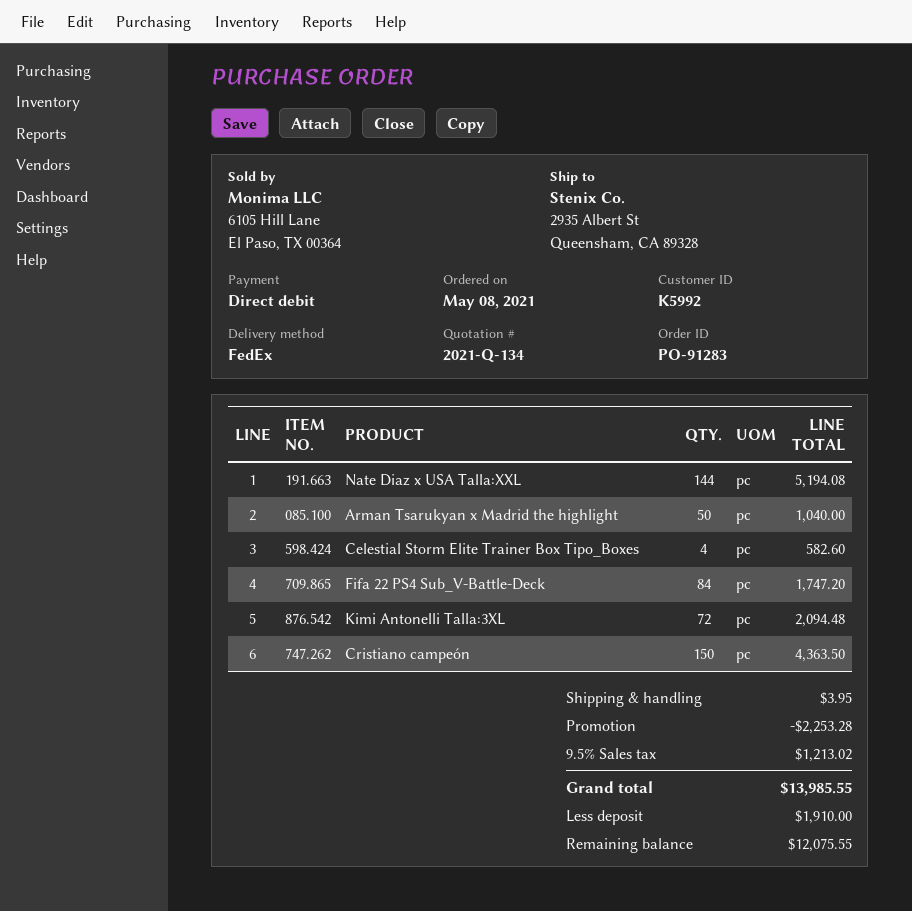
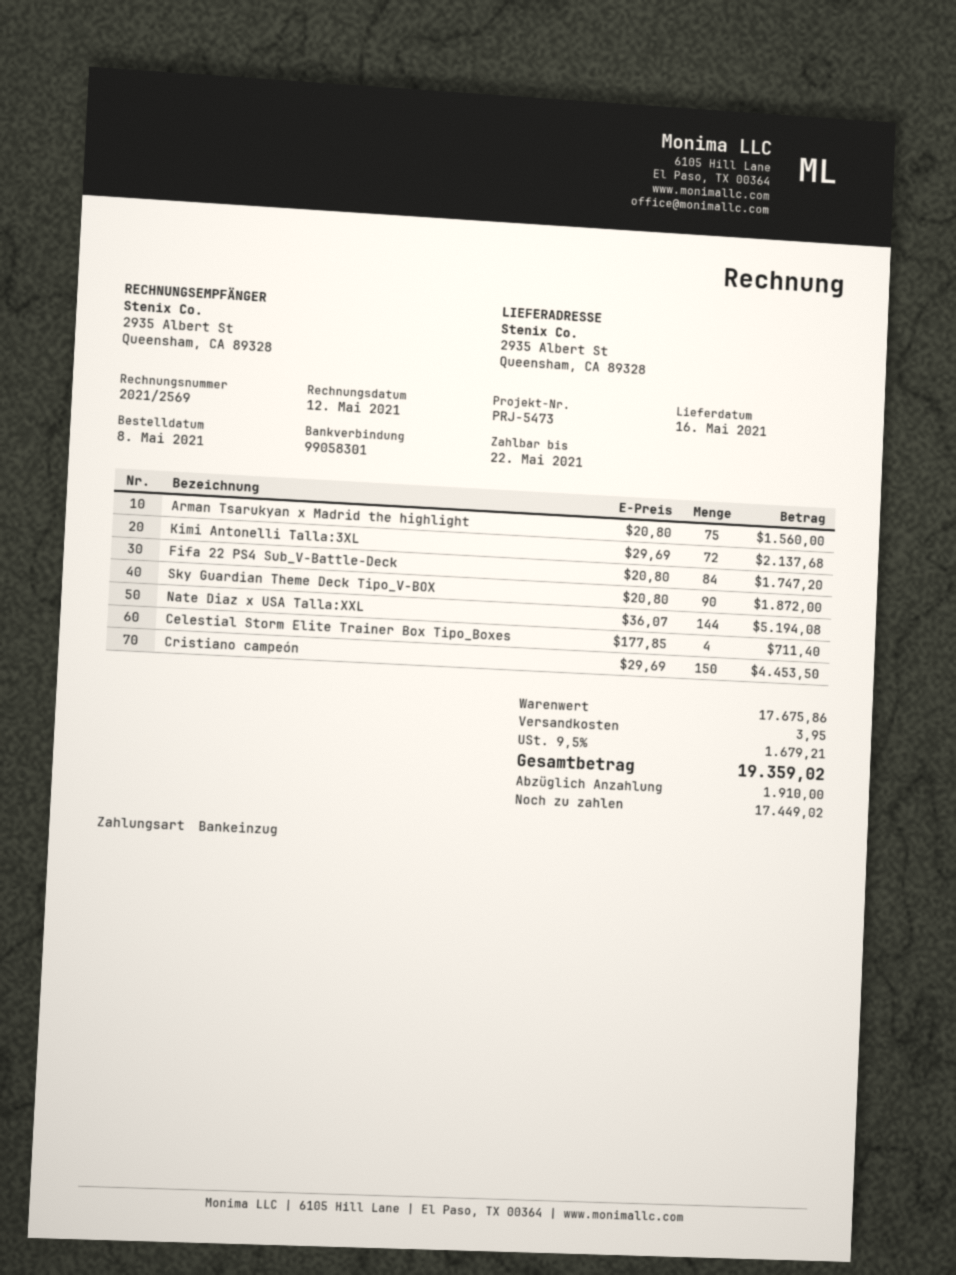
Arman Tsarukyan x Madrid the highlight: 50 for 1040.00 -> 75 for 1560.00
Celestial Storm Elite Trainer Box Tipo_Boxes: 4 for 582.60 -> 4 for 711.40
Kimi Antonelli Talla:3XL: 72 for 2094.48 -> 72 for 2137.68
Cristiano campeón: 150 for 4363.50 -> 150 for 4453.50
Sky Guardian Theme Deck Tipo_V-BOX: none -> 90 for 1872.00
discount: 2253.28 -> none
tax: 9.5% = 1213.02 -> 9.5% = 1679.21
total: 13985.55 -> 19359.02
balance: 12075.55 -> 17449.02

